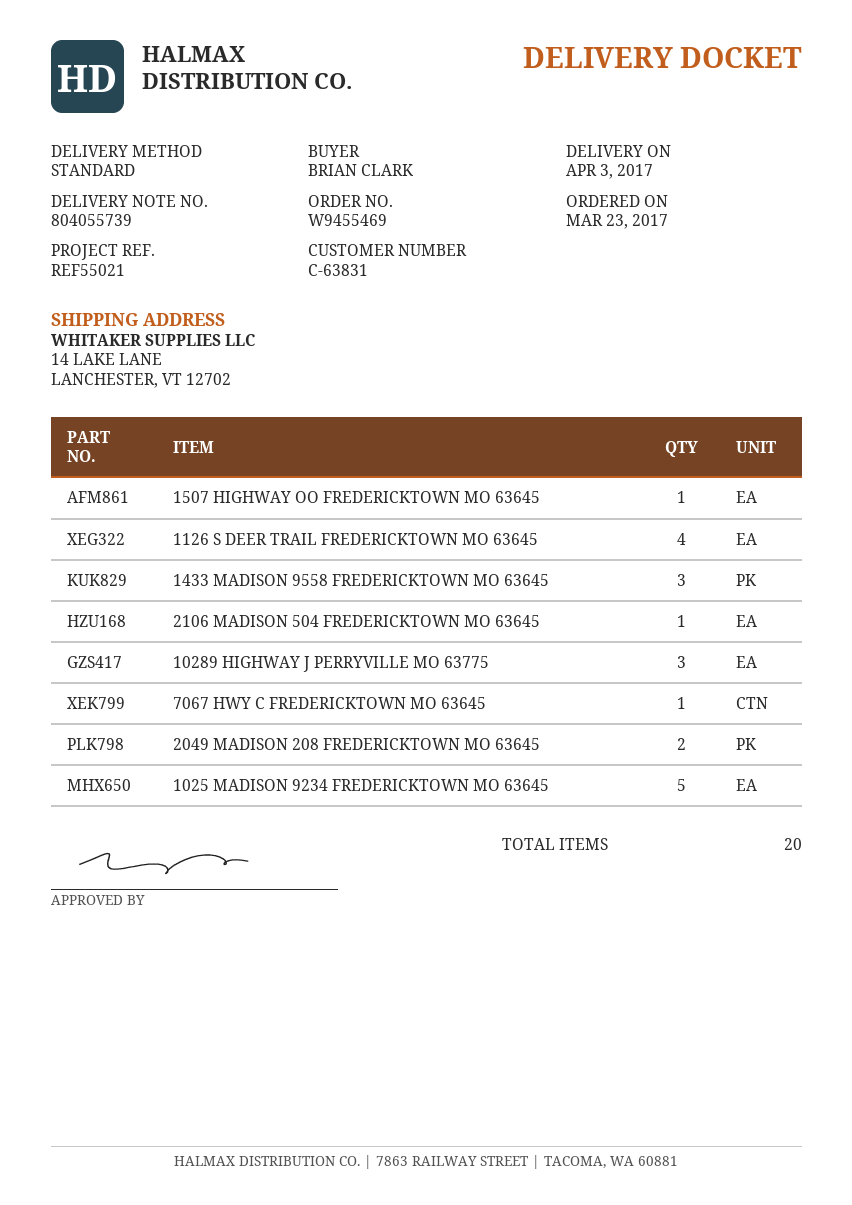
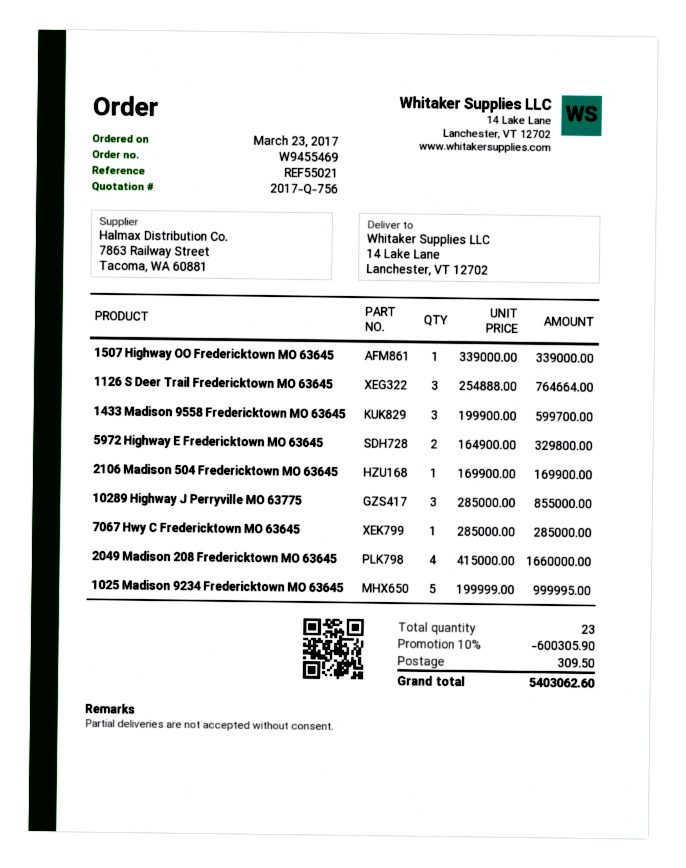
1126 S DEER TRAIL FREDERICKTOWN MO 63645: 4 -> 3
2049 MADISON 208 FREDERICKTOWN MO 63645: 2 -> 4
5972 Highway E Fredericktown MO 63645: none -> 2
total quantity: 20 -> 23

